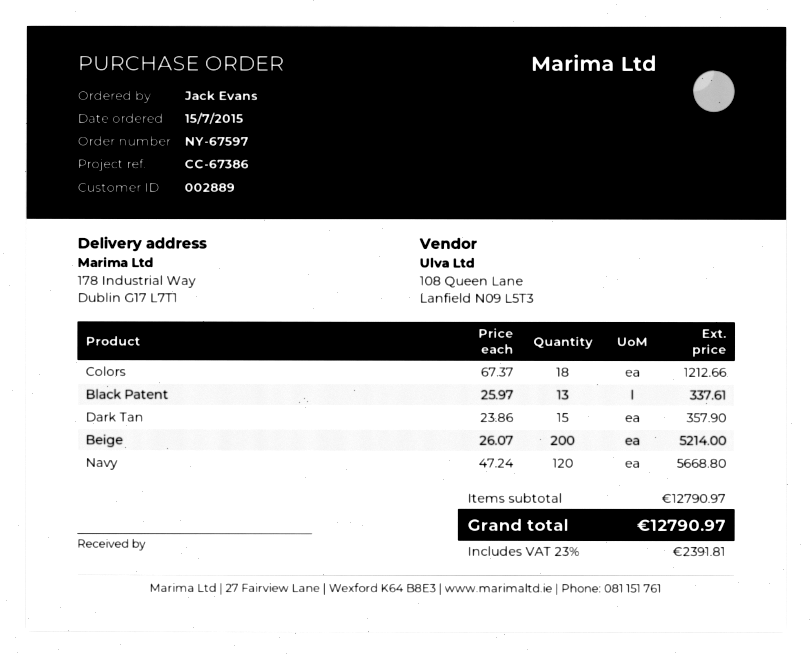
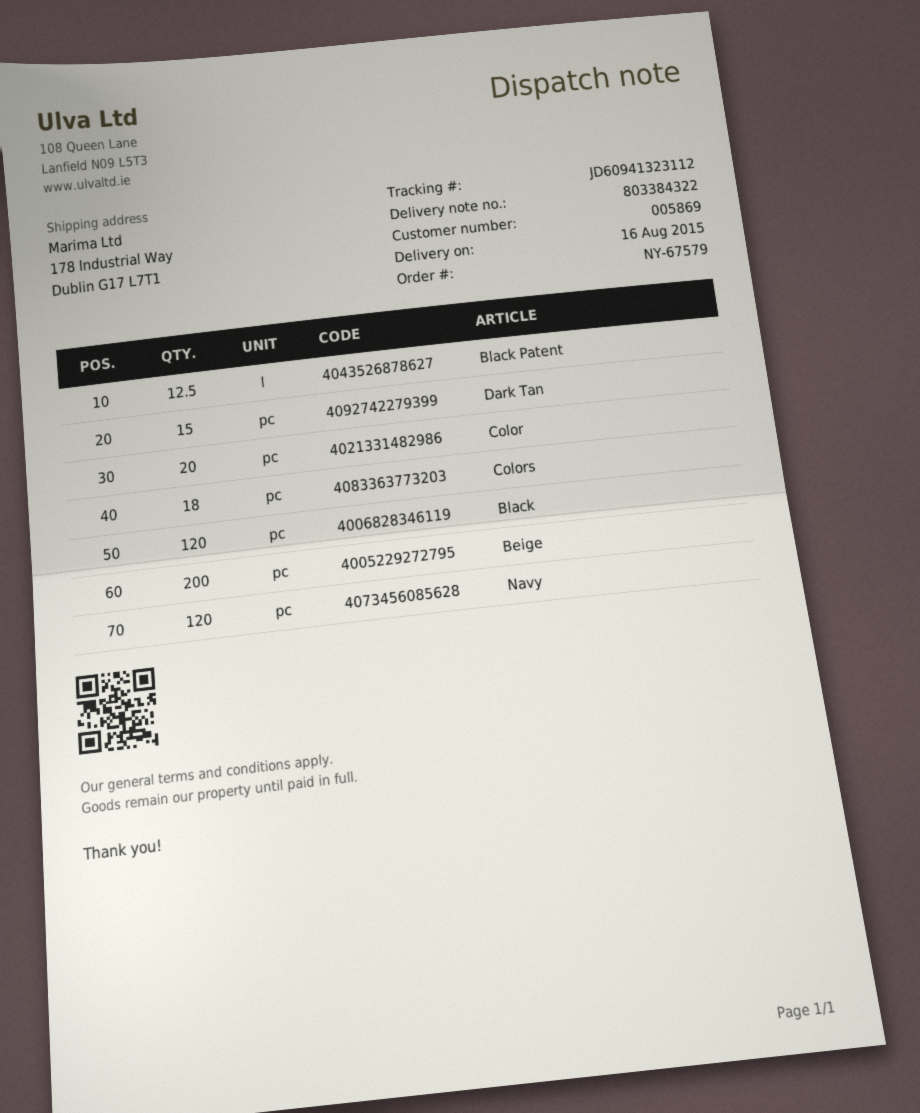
order number: NY-67597 -> NY-67579
customer number: 002889 -> 005869
Black Patent: 13 -> 12.5
Color: none -> 20
Black: none -> 120

